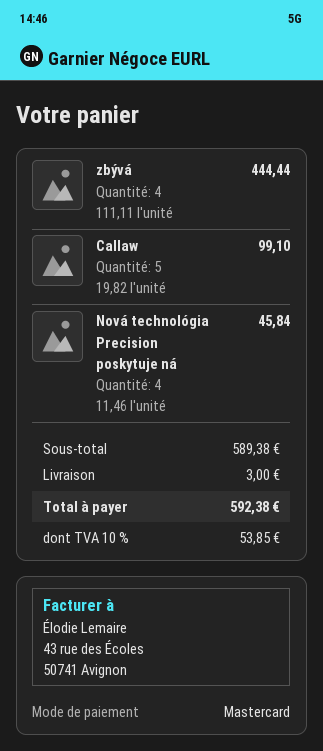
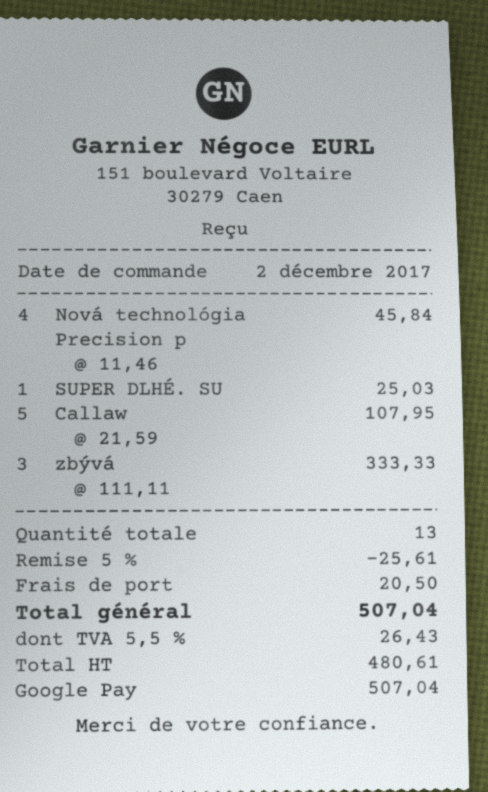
payment method: Mastercard -> Google Pay
zbývá: 4 x 111.11 = 444.44 -> 3 x 111.11 = 333.33
Callaw: 5 x 19.82 = 99.10 -> 5 x 21.59 = 107.95
SUPER DLHÉ. SU: none -> 1 x 25.03 = 25.03
discount: none -> 5% = 25.61
shipping: 3.00 -> 20.50
tax: 10% = 53.85 -> 5.5% = 26.43
total: 592.38 -> 507.04

